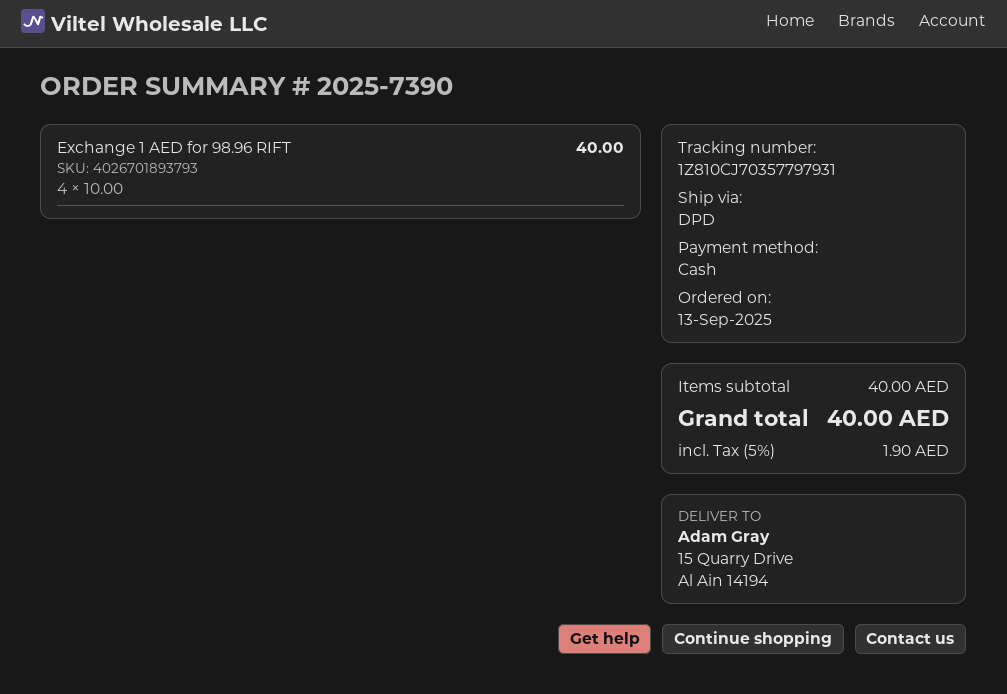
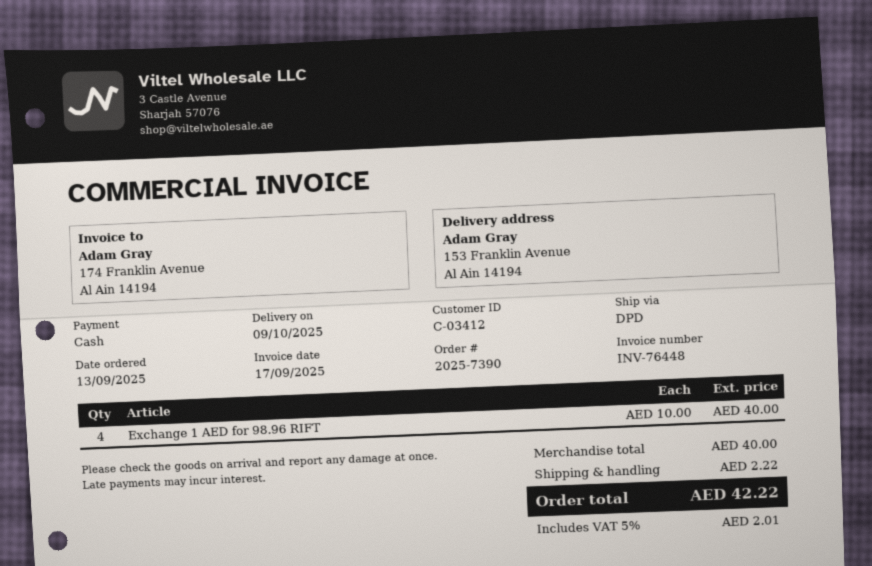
ship to: 15 Quarry Drive, Al Ain 14194 -> 153 Franklin Avenue, Al Ain 14194
shipping: none -> 2.22
tax: 5% = 1.90 -> 5% = 2.01
total: 40.00 -> 42.22

